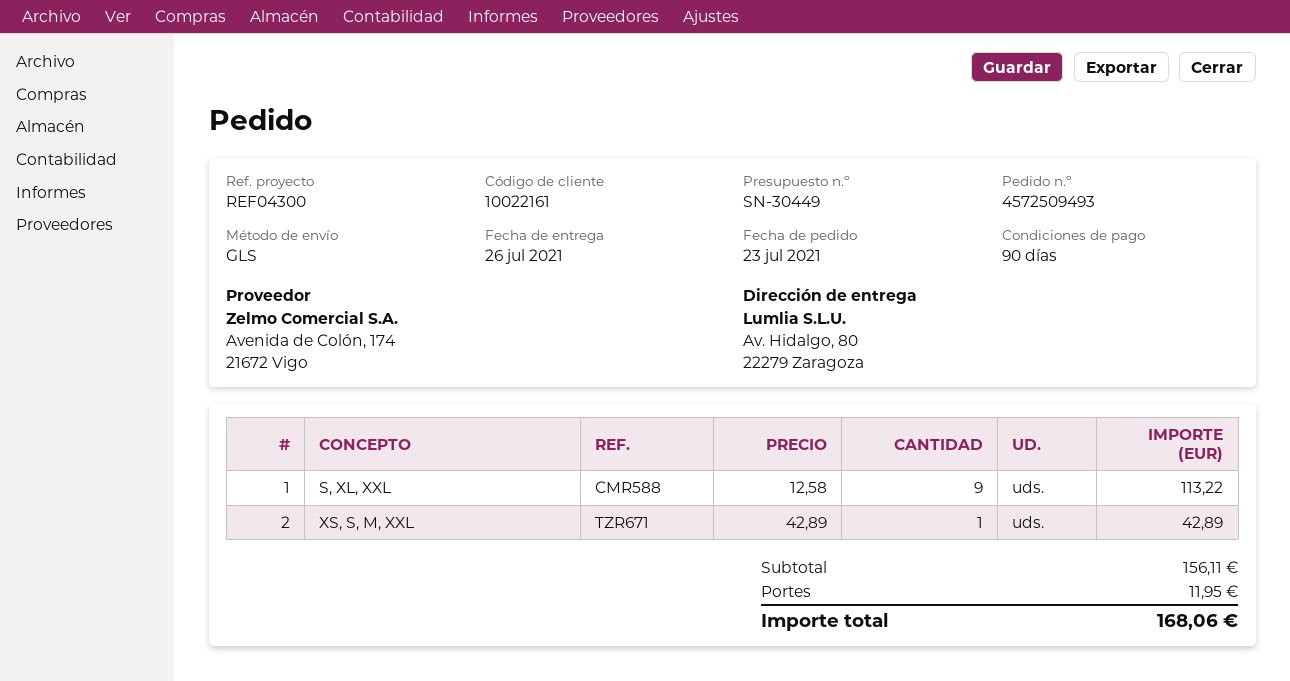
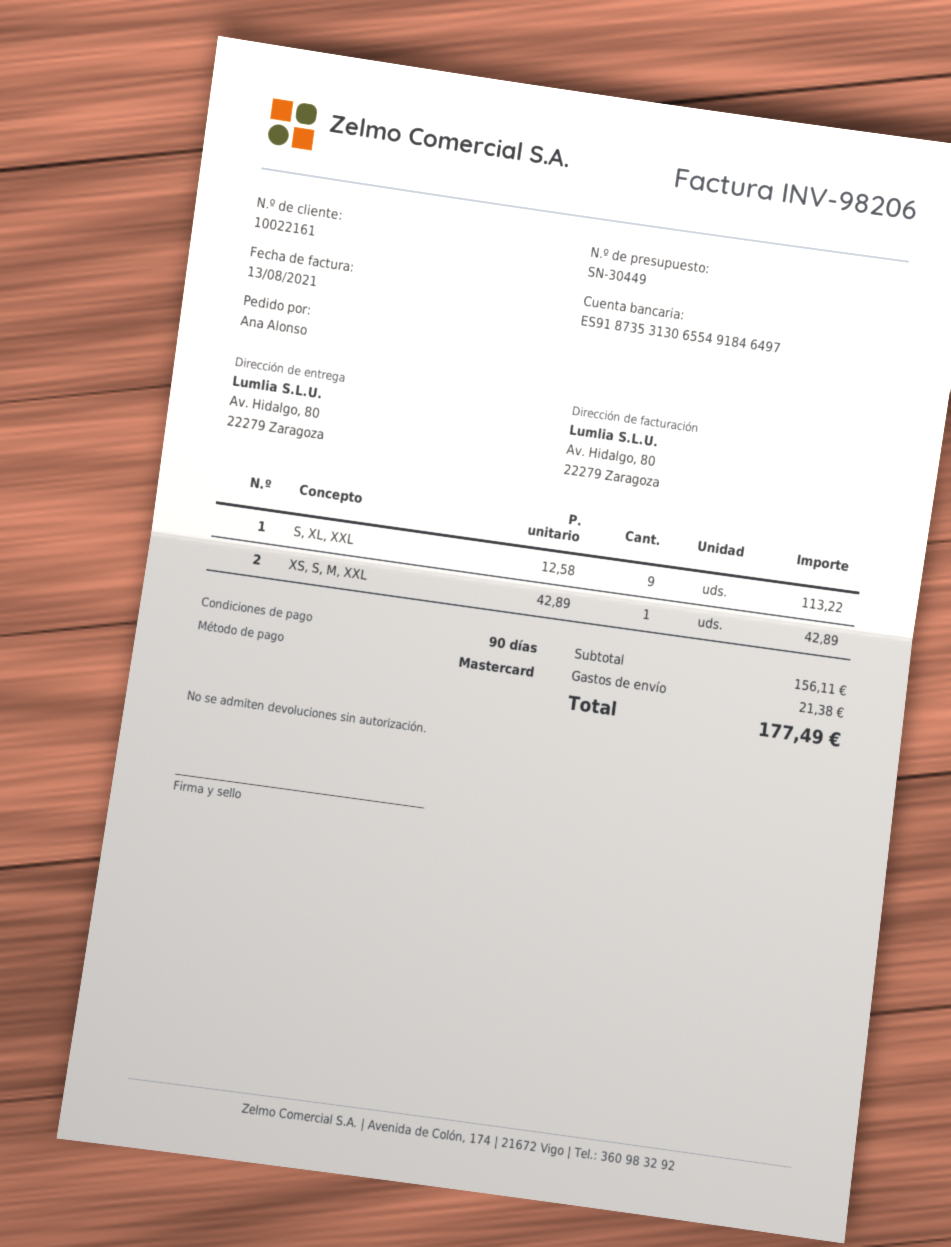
shipping: 11.95 -> 21.38
total: 168.06 -> 177.49

